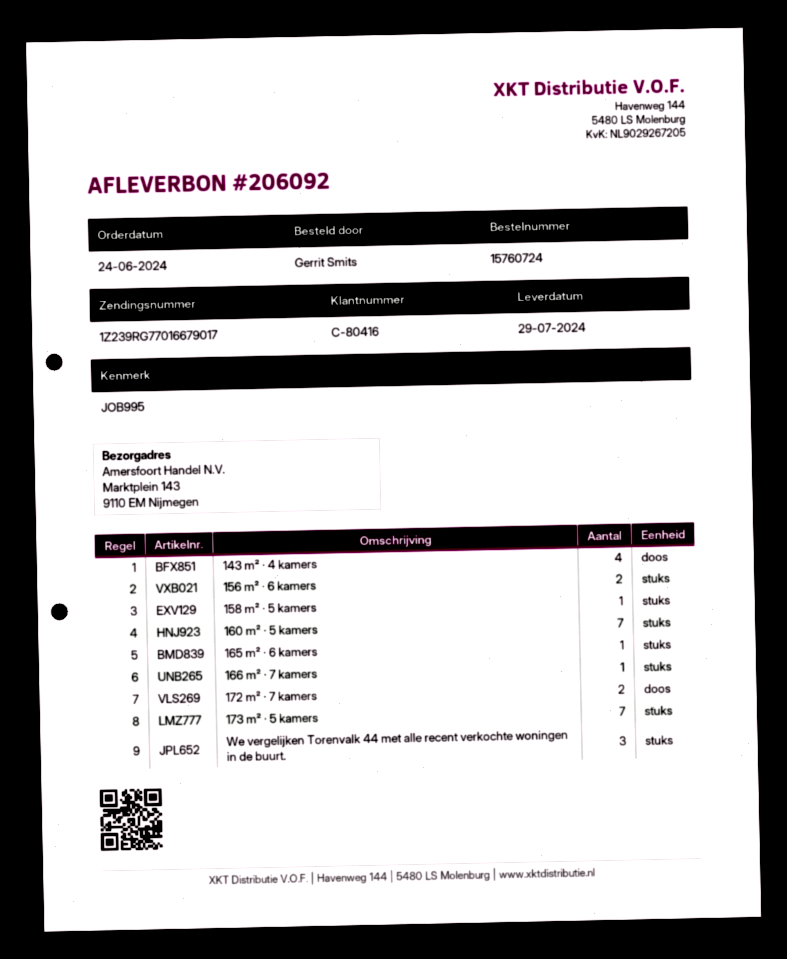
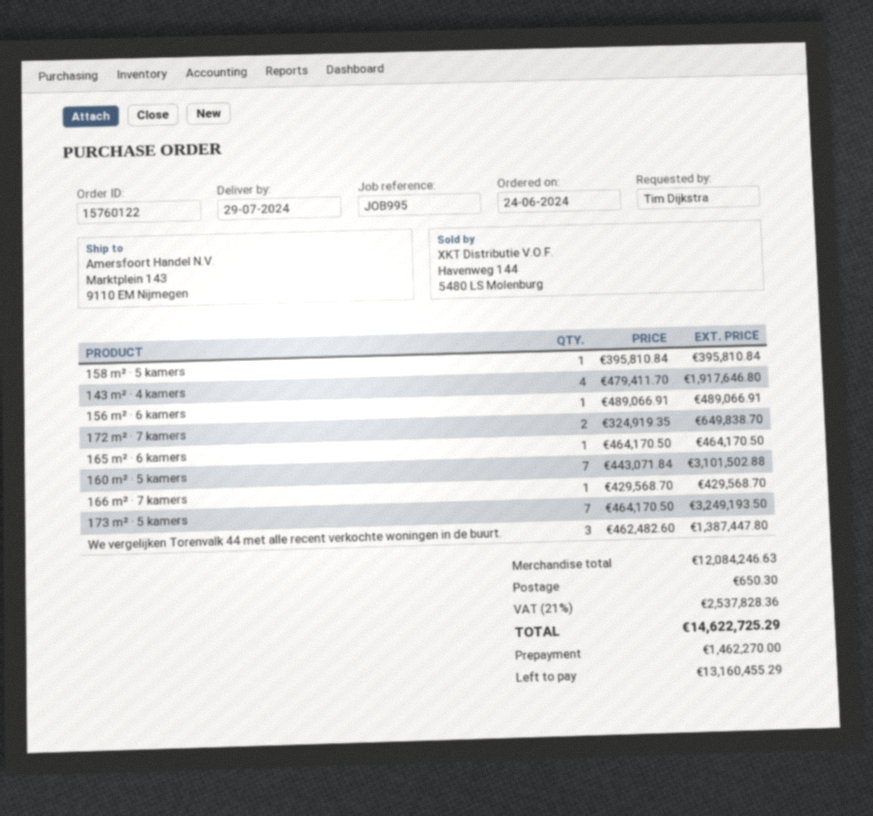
order number: 15760724 -> 15760122
ordered by: Gerrit Smits -> Tim Dijkstra
156 m² · 6 kamers: 2 -> 1

